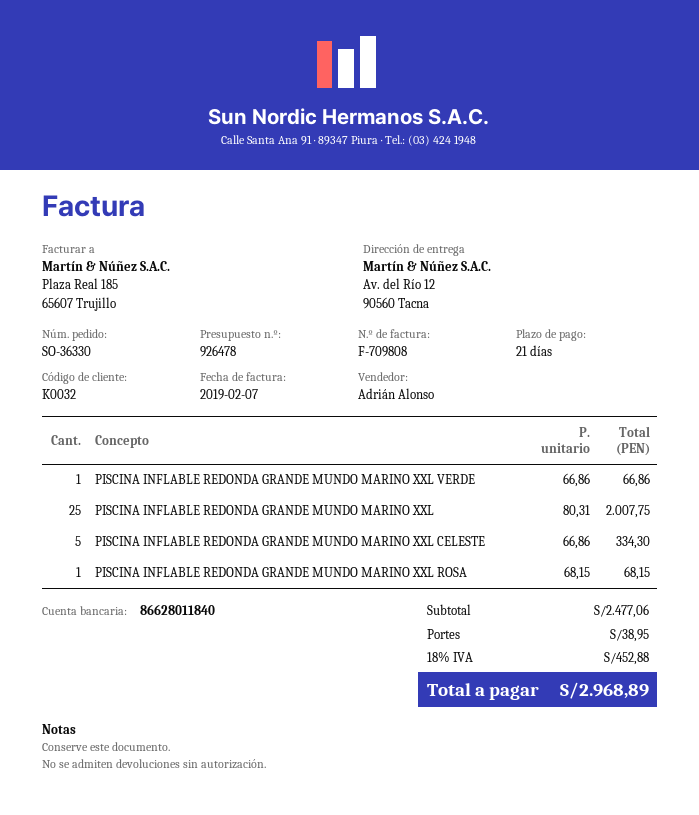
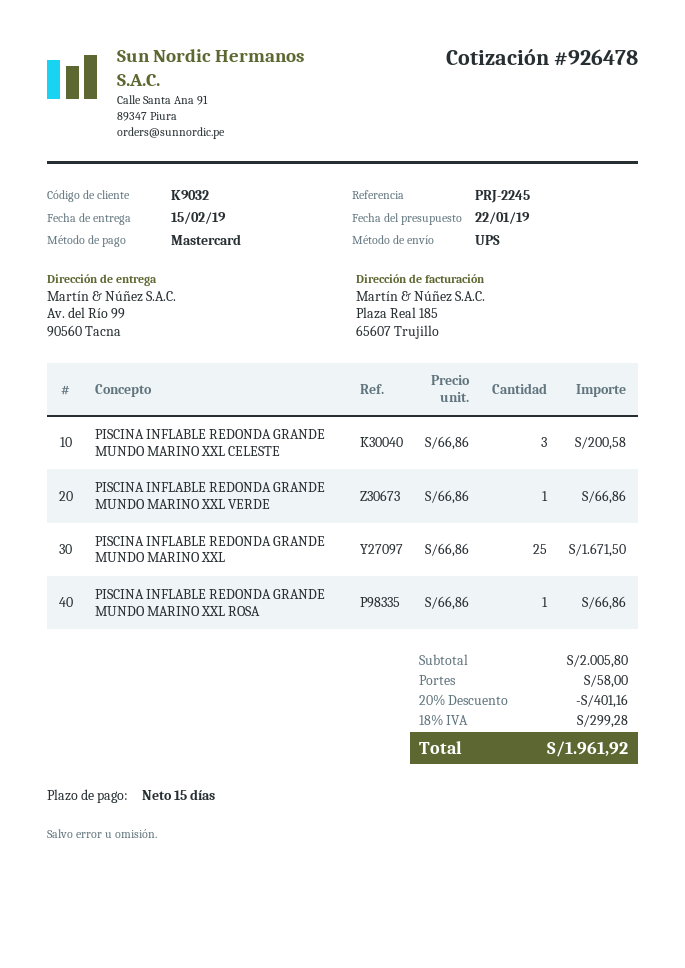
payment terms: 21 days -> 15 days
customer number: K0032 -> K9032
ship to: Av. del Río 12, 90560 Tacna -> Av. del Río 99, 90560 Tacna
PISCINA INFLABLE REDONDA GRANDE MUNDO MARINO XXL: 25 x 80.31 = 2007.75 -> 25 x 66.86 = 1671.50
PISCINA INFLABLE REDONDA GRANDE MUNDO MARINO XXL CELESTE: 5 x 66.86 = 334.30 -> 3 x 66.86 = 200.58
PISCINA INFLABLE REDONDA GRANDE MUNDO MARINO XXL ROSA: 1 x 68.15 = 68.15 -> 1 x 66.86 = 66.86
subtotal: 2477.06 -> 2005.80
discount: none -> 20% = 401.16
shipping: 38.95 -> 58.00
tax: 18% = 452.88 -> 18% = 299.28
total: 2968.89 -> 1961.92

